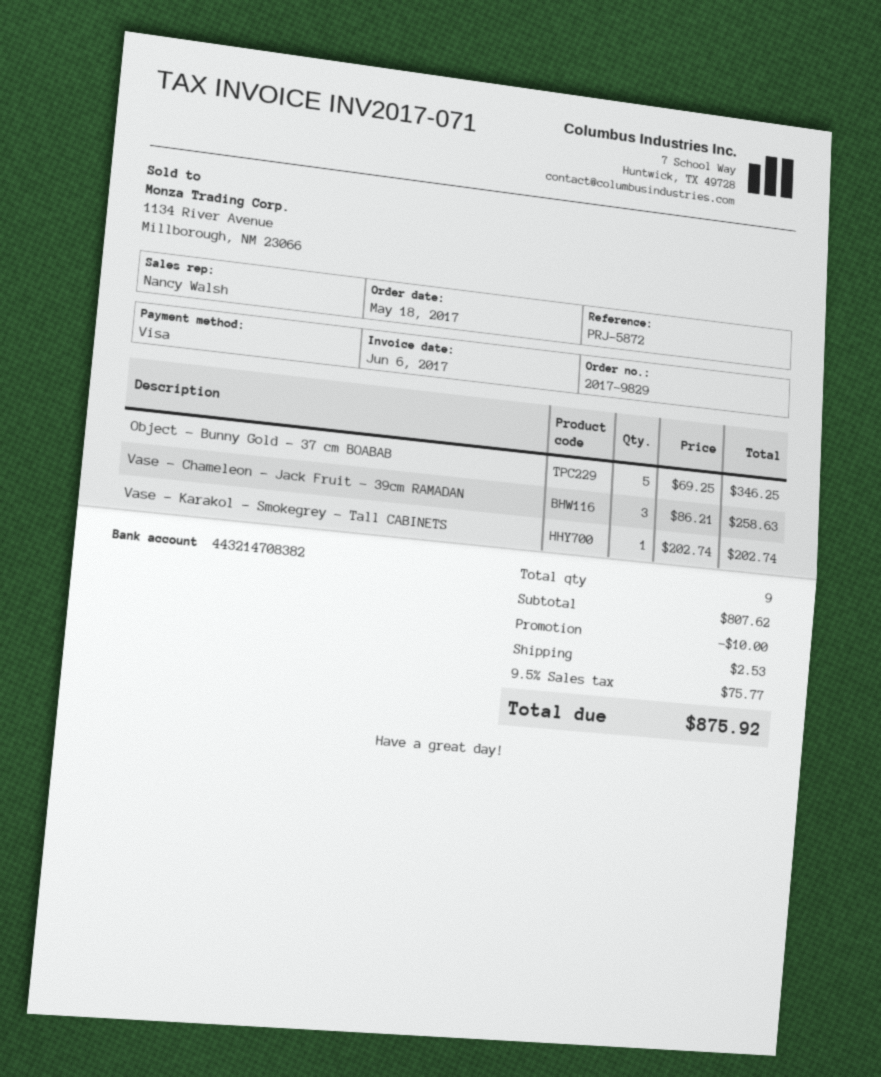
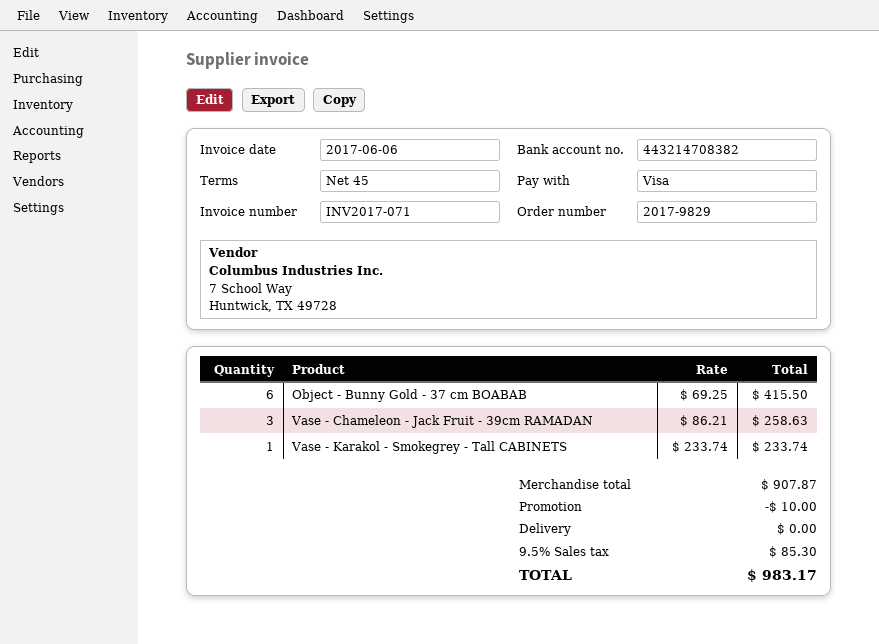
Object - Bunny Gold - 37 cm BOABAB: 5 x 69.25 = 346.25 -> 6 x 69.25 = 415.50
Vase - Karakol - Smokegrey - Tall CABINETS: 1 x 202.74 = 202.74 -> 1 x 233.74 = 233.74
subtotal: 807.62 -> 907.87
shipping: 2.53 -> 0.00
tax: 9.5% = 75.77 -> 9.5% = 85.30
total: 875.92 -> 983.17

